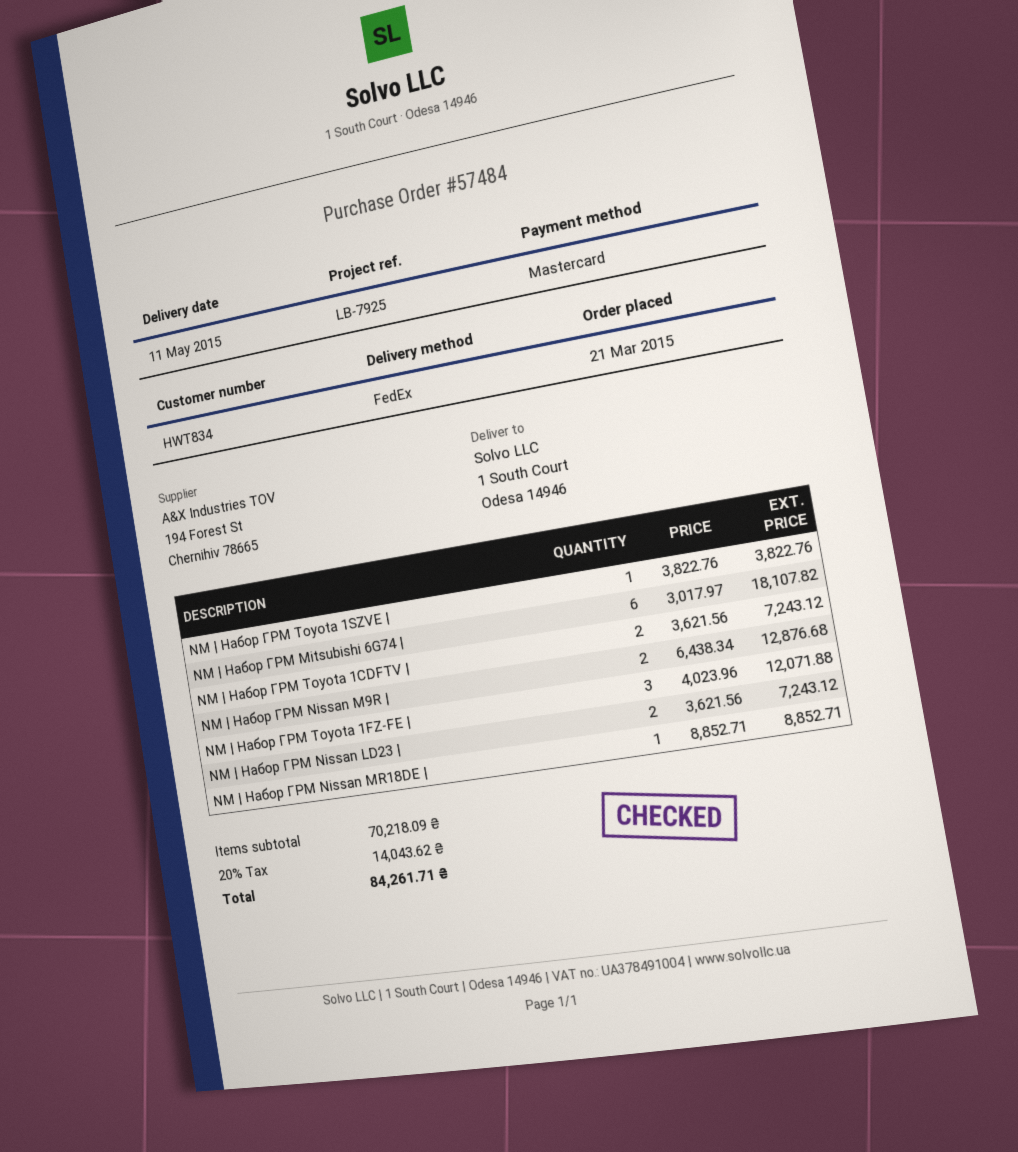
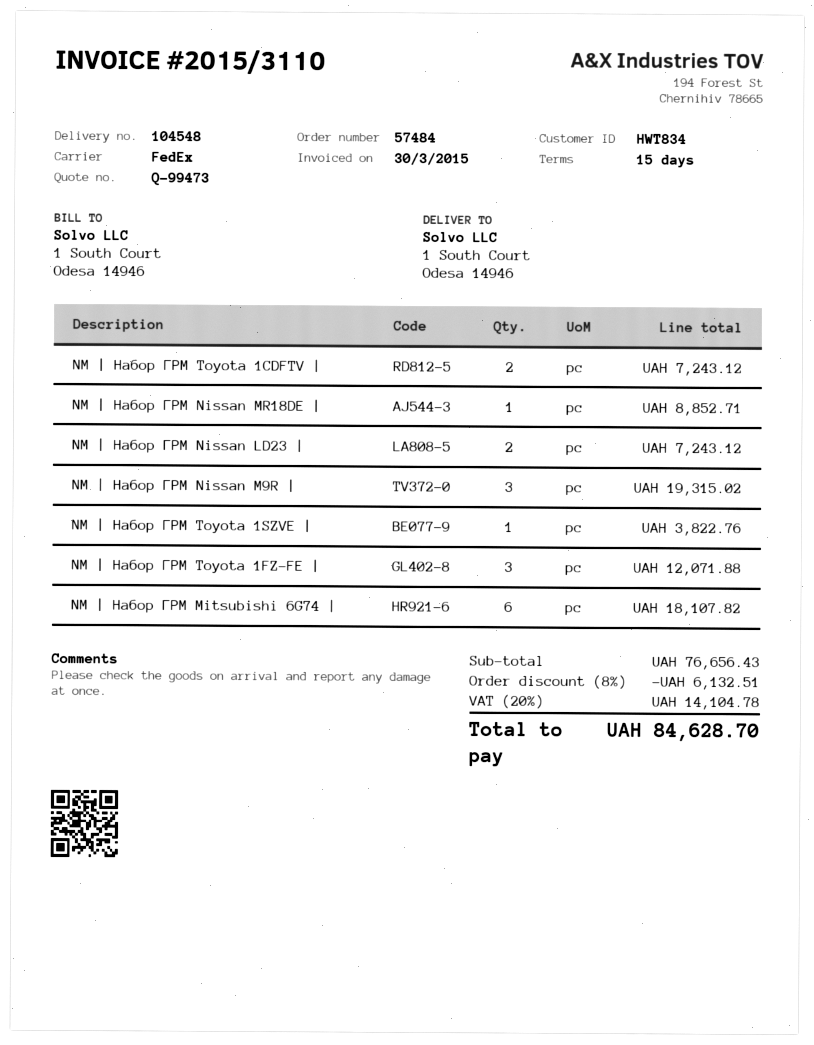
NM | Набор ГРМ Nissan M9R |: 2 for 12876.68 -> 3 for 19315.02
subtotal: 70218.09 -> 76656.43
discount: none -> 8% = 6132.51
tax: 20% = 14043.62 -> 20% = 14104.78
total: 84261.71 -> 84628.70

